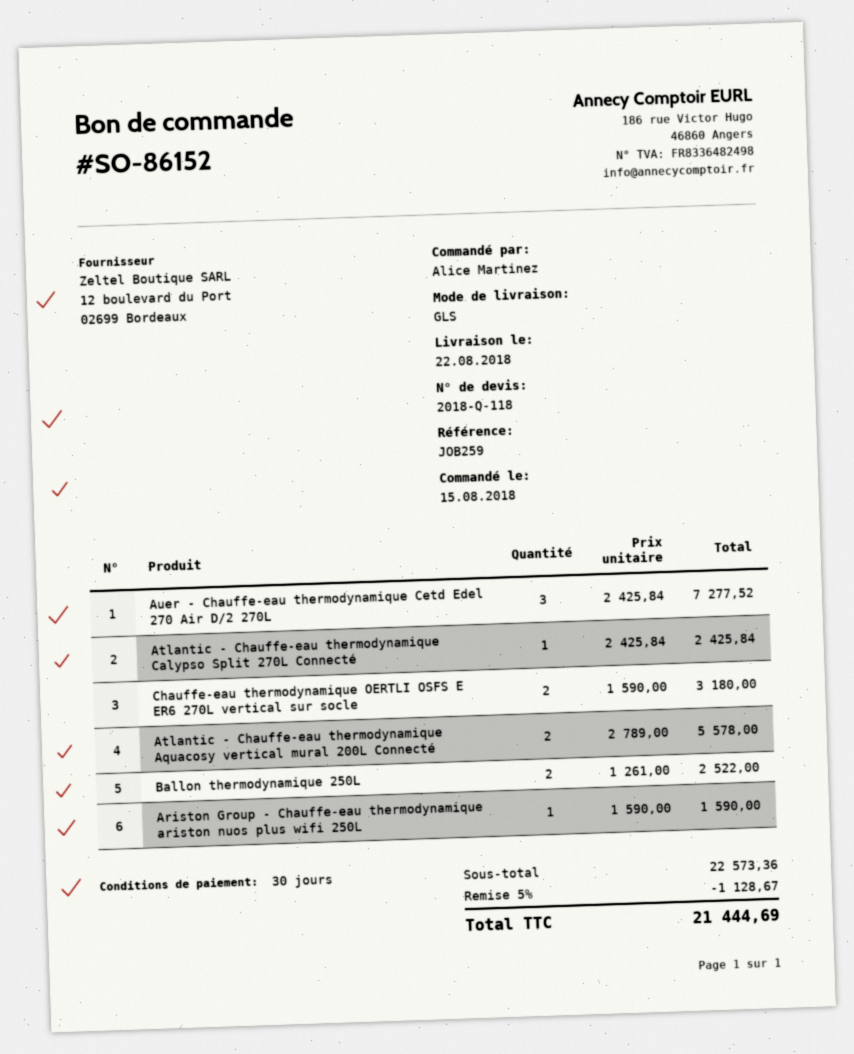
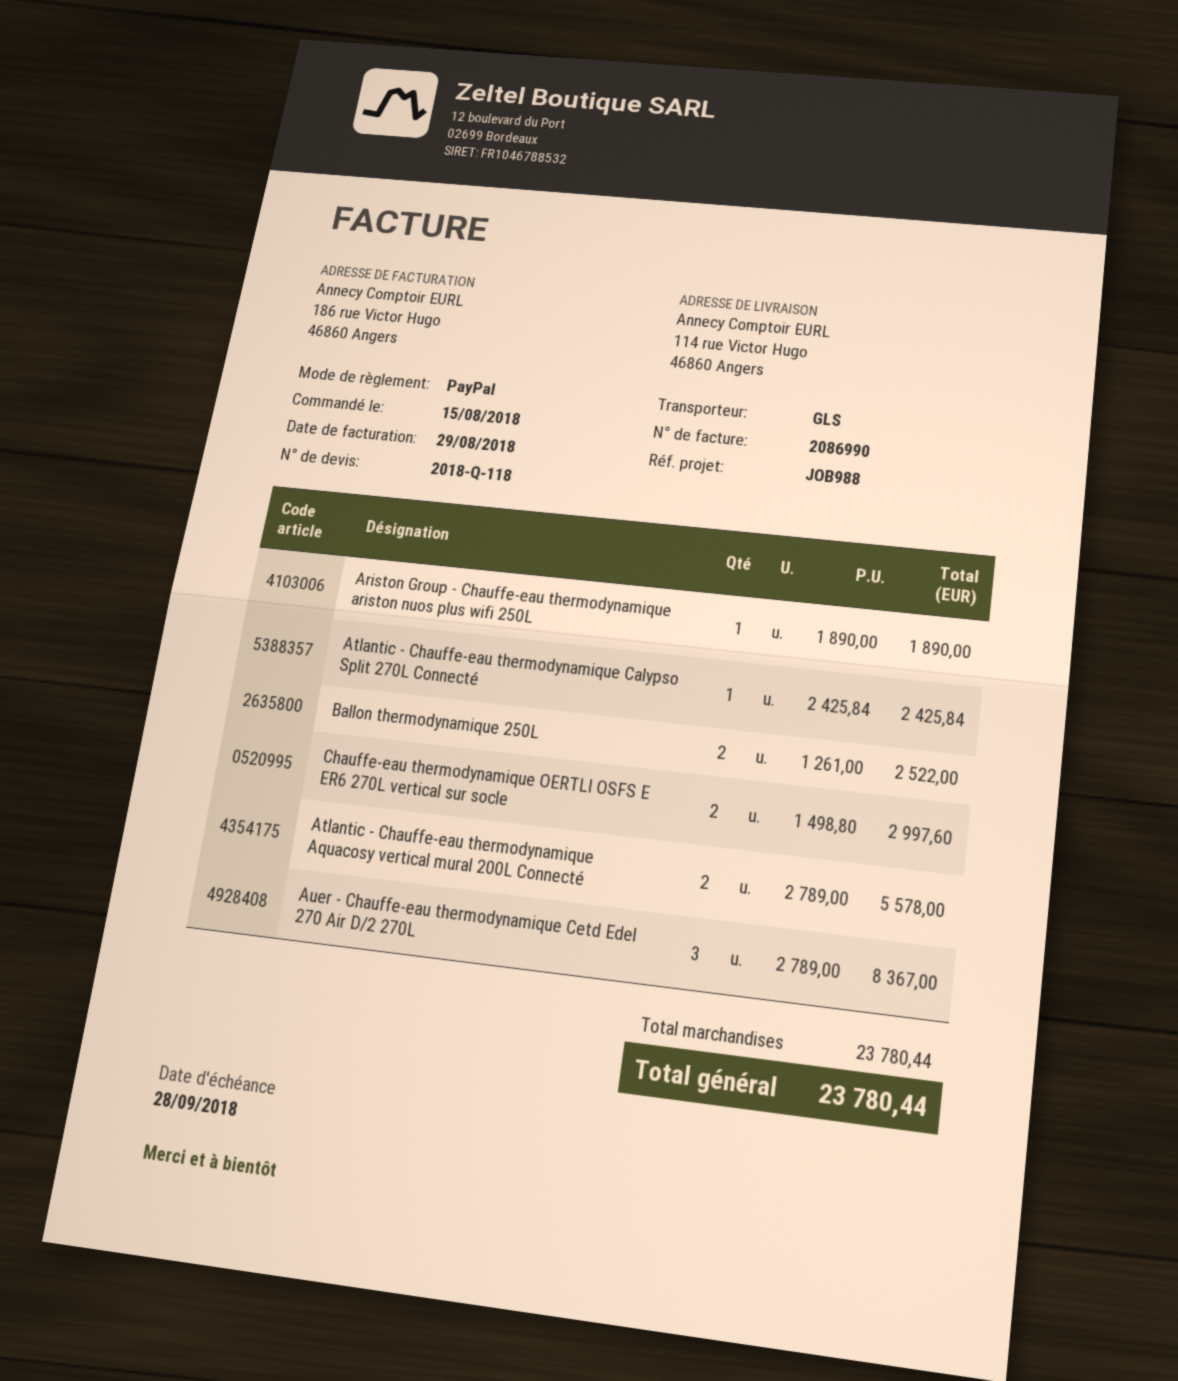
reference: JOB259 -> JOB988
Auer - Chauffe-eau thermodynamique Cetd Edel 270 Air D/2 270L: 3 x 2425.84 = 7277.52 -> 3 x 2789.00 = 8367.00
Chauffe-eau thermodynamique OERTLI OSFS E ER6 270L vertical sur socle: 2 x 1590.00 = 3180.00 -> 2 x 1498.80 = 2997.60
Ariston Group - Chauffe-eau thermodynamique ariston nuos plus wifi 250L: 1 x 1590.00 = 1590.00 -> 1 x 1890.00 = 1890.00
subtotal: 22573.36 -> 23780.44
discount: 5% = 1128.67 -> none
total: 21444.69 -> 23780.44

